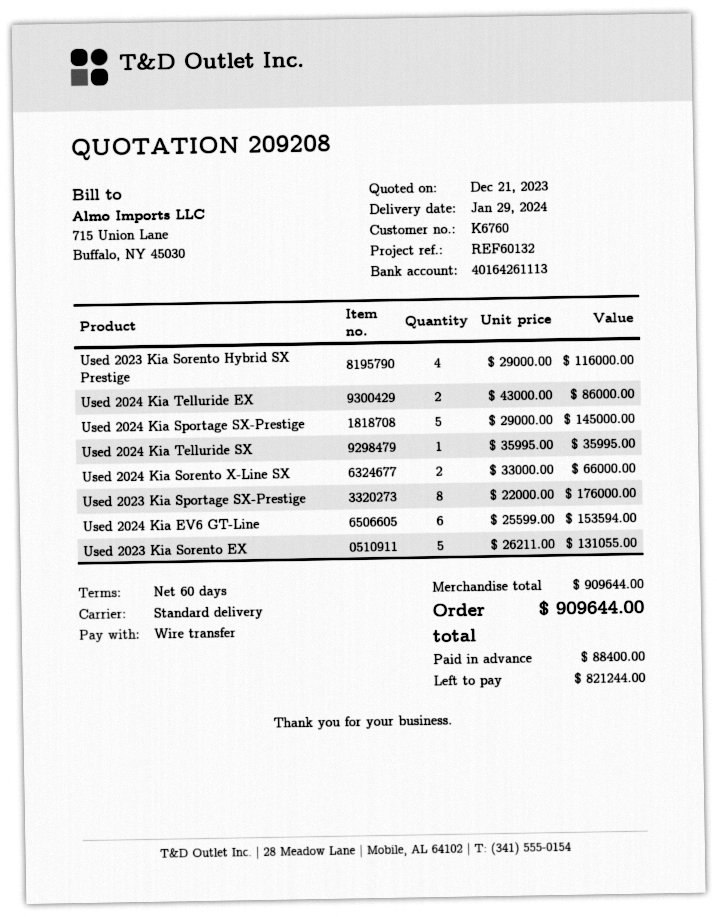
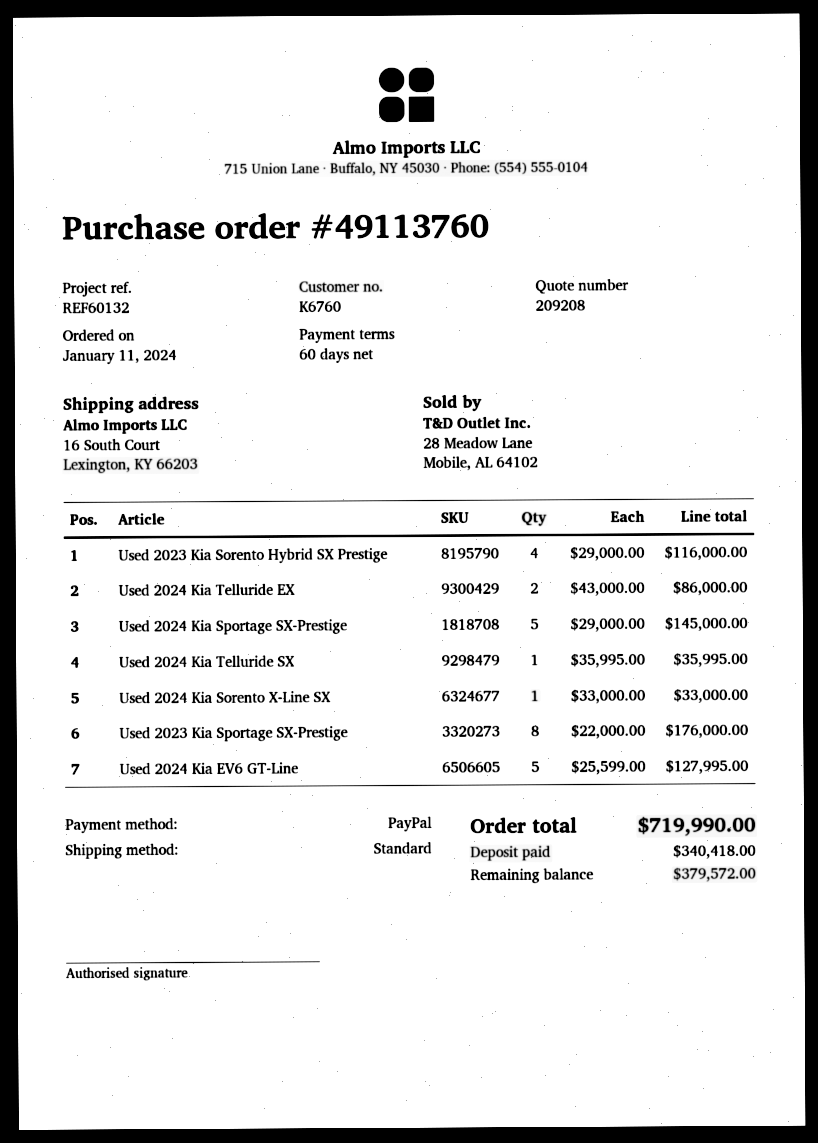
payment method: bank transfer -> PayPal
Used 2024 Kia Sorento X-Line SX: 2 x 33000.00 = 66000.00 -> 1 x 33000.00 = 33000.00
Used 2024 Kia EV6 GT-Line: 6 x 25599.00 = 153594.00 -> 5 x 25599.00 = 127995.00
Used 2023 Kia Sorento EX: 5 x 26211.00 = 131055.00 -> none
total: 909644.00 -> 719990.00
deposit: 88400.00 -> 340418.00
balance: 821244.00 -> 379572.00

